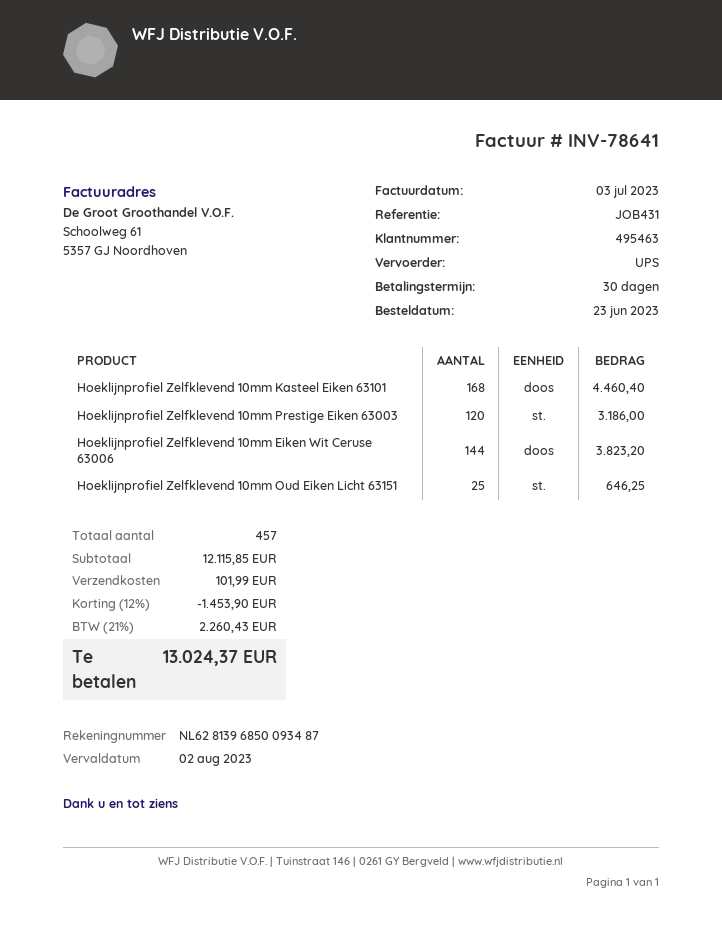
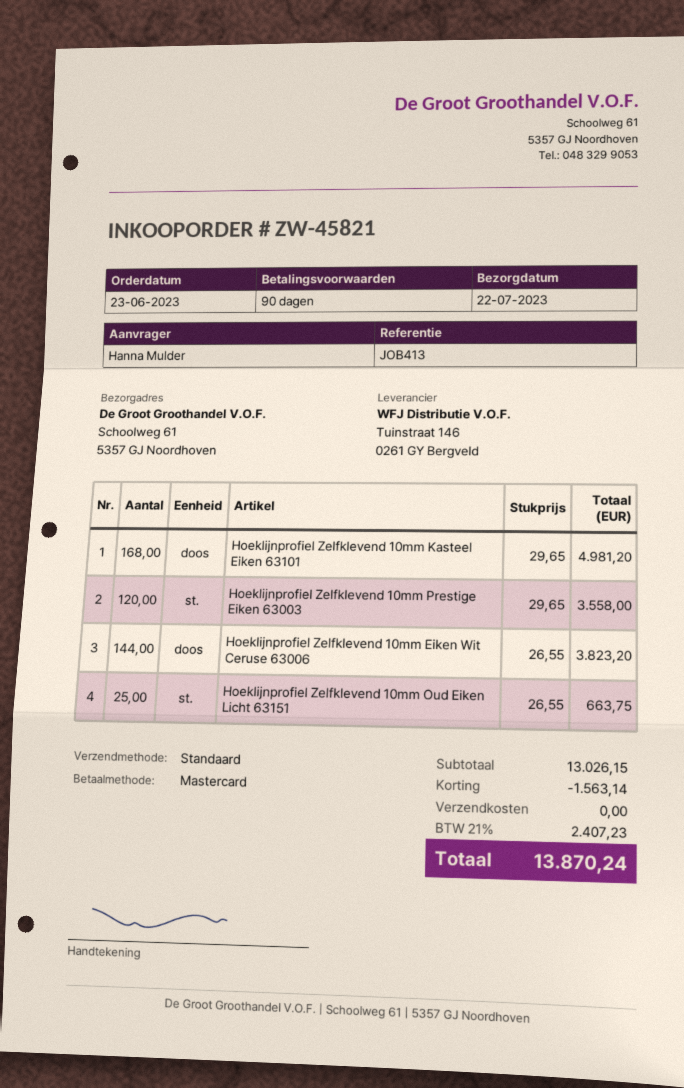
payment terms: 30 days -> 90 days
reference: JOB431 -> JOB413
shipping method: UPS -> standard
Hoeklijnprofiel Zelfklevend 10mm Kasteel Eiken 63101: 168 for 4460.40 -> 168 for 4981.20
Hoeklijnprofiel Zelfklevend 10mm Prestige Eiken 63003: 120 for 3186.00 -> 120 for 3558.00
Hoeklijnprofiel Zelfklevend 10mm Oud Eiken Licht 63151: 25 for 646.25 -> 25 for 663.75
subtotal: 12115.85 -> 13026.15
discount: 1453.90 -> 1563.14
shipping: 101.99 -> 0.00
tax: 21% = 2260.43 -> 21% = 2407.23
total: 13024.37 -> 13870.24

